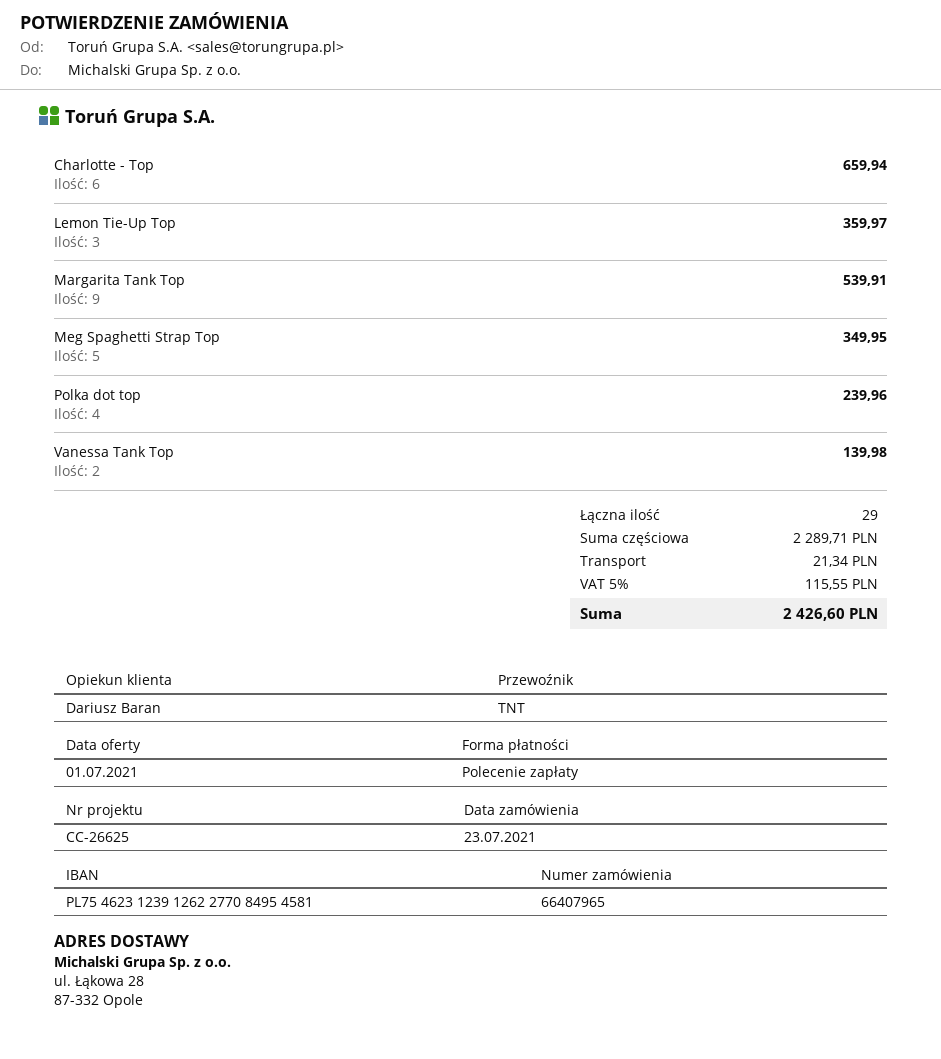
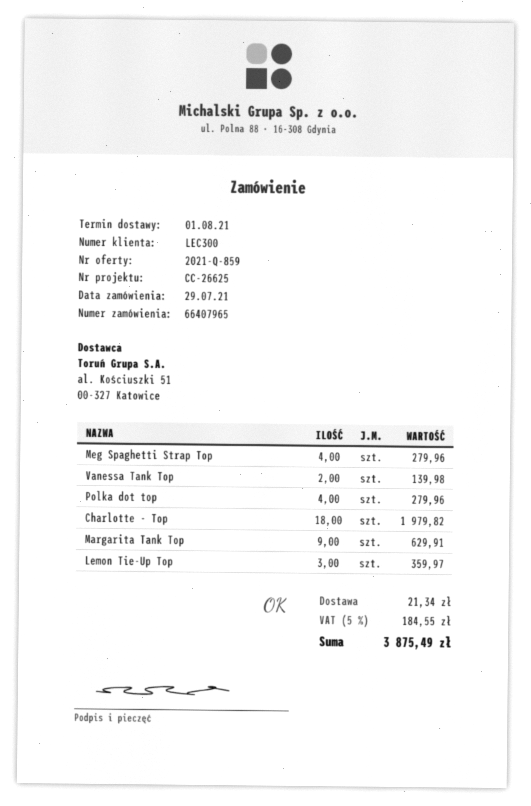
order date: 2021-07-23 -> 2021-07-29
Charlotte - Top: 6 for 659.94 -> 18 for 1979.82
Margarita Tank Top: 9 for 539.91 -> 9 for 629.91
Meg Spaghetti Strap Top: 5 for 349.95 -> 4 for 279.96
Polka dot top: 4 for 239.96 -> 4 for 279.96
tax: 5% = 115.55 -> 5% = 184.55
total: 2426.60 -> 3875.49

